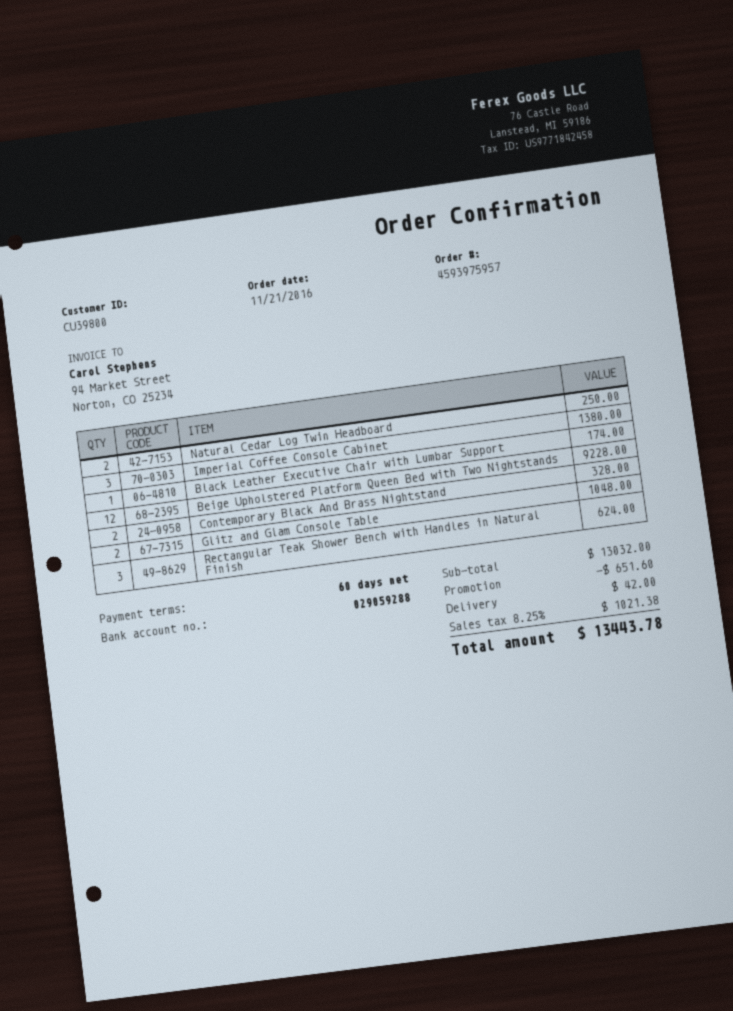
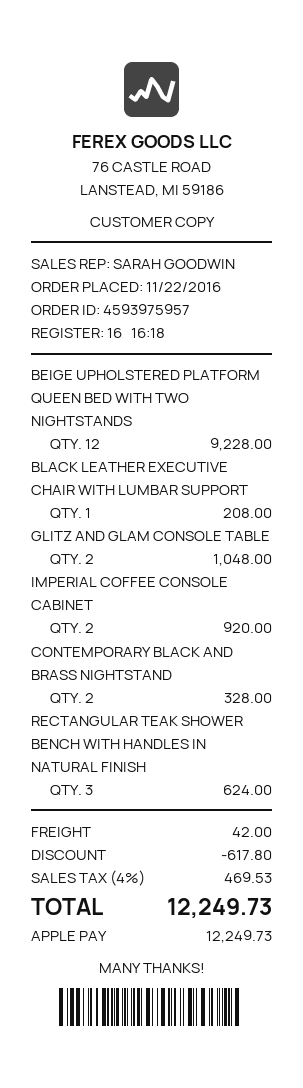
order date: 2016-11-21 -> 2016-11-22
Natural Cedar Log Twin Headboard: 2 for 250.00 -> none
Imperial Coffee Console Cabinet: 3 for 1380.00 -> 2 for 920.00
Black Leather Executive Chair with Lumbar Support: 1 for 174.00 -> 1 for 208.00
discount: 651.60 -> 617.80
tax: 8.25% = 1021.38 -> 4% = 469.53
total: 13443.78 -> 12249.73

